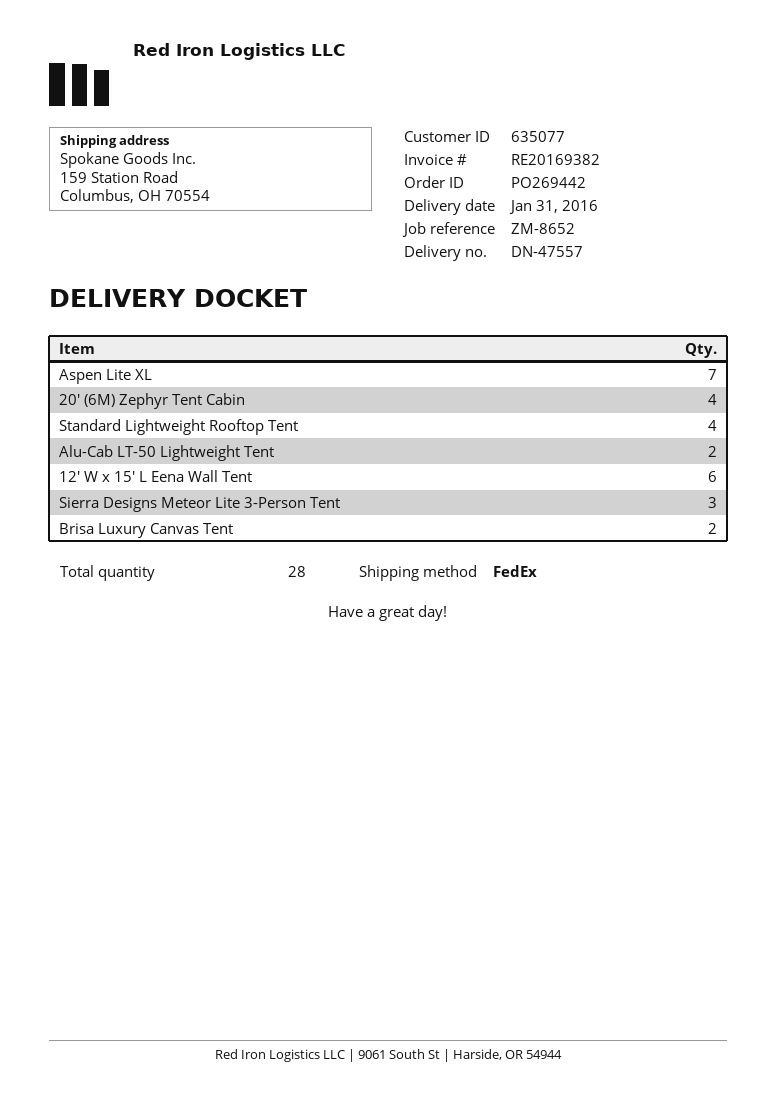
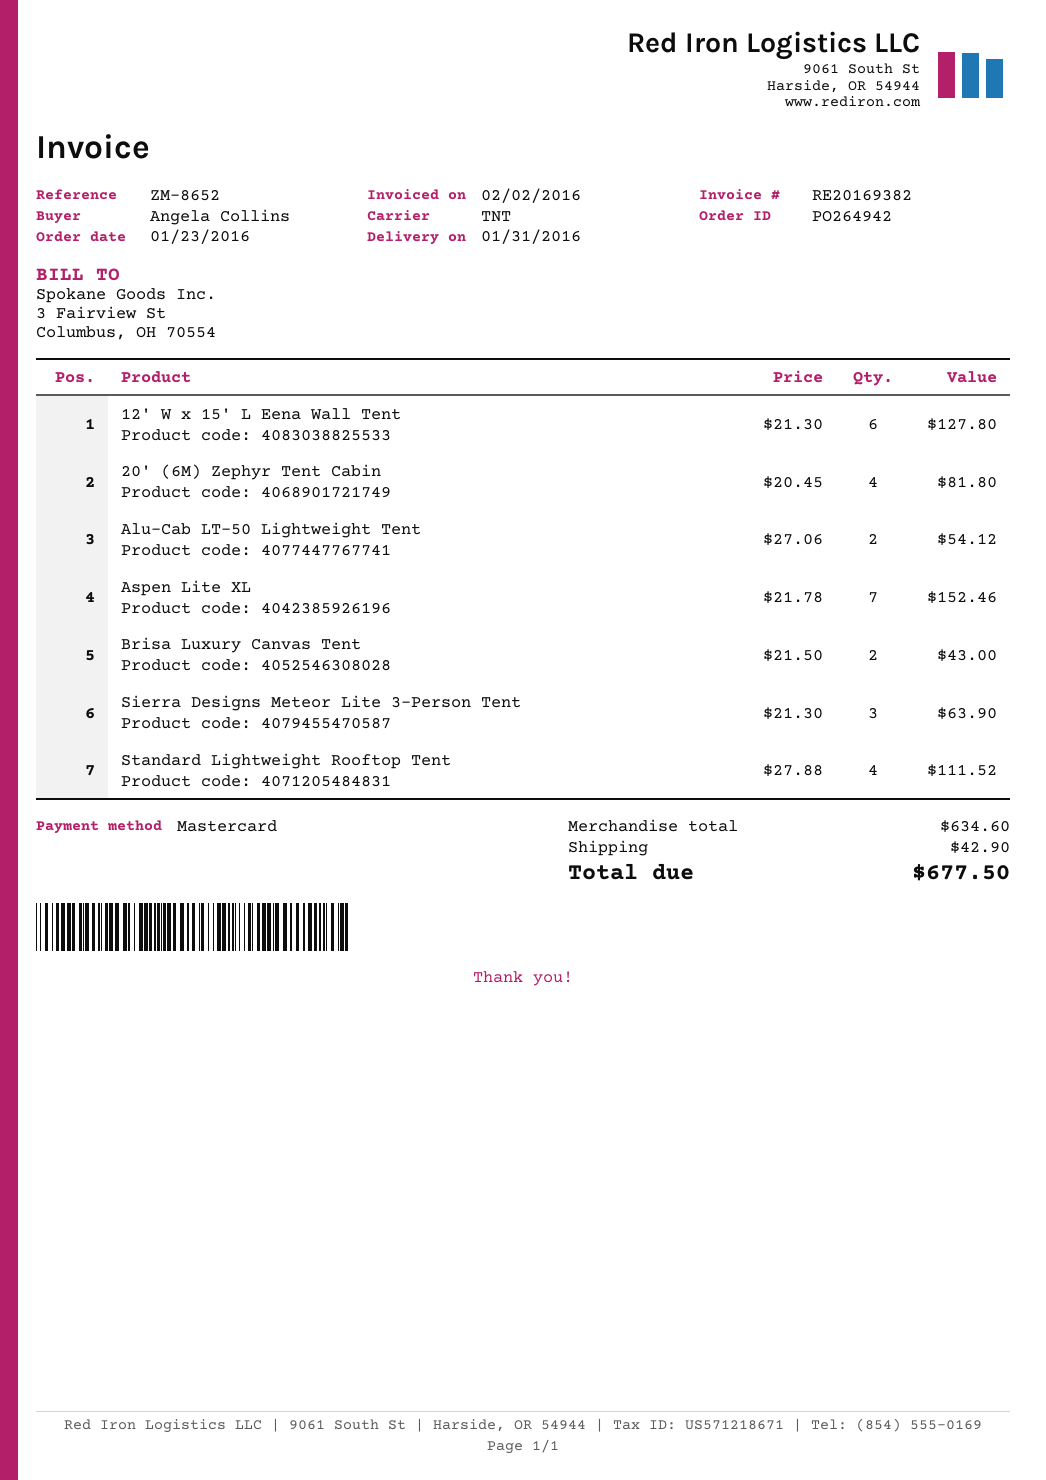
order number: PO269442 -> PO264942
shipping method: FedEx -> TNT

